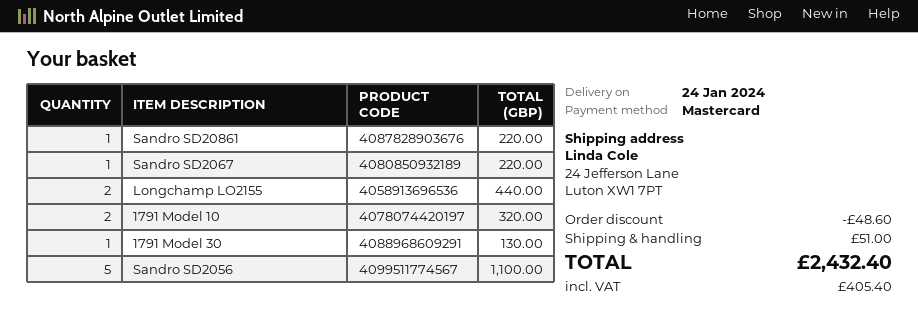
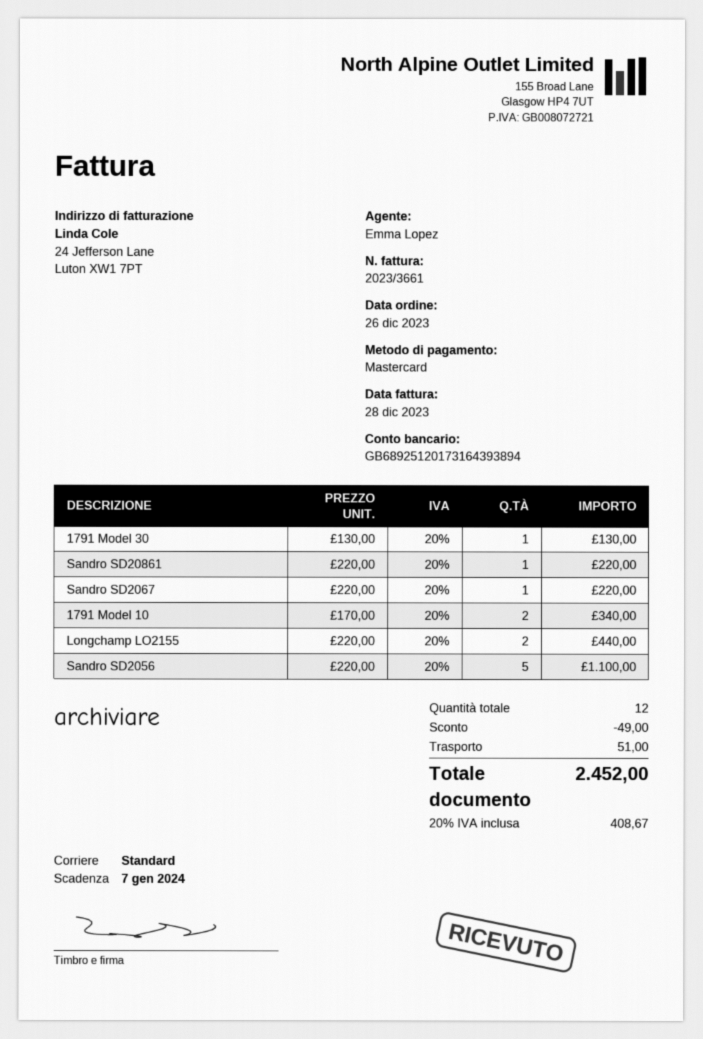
1791 Model 10: 2 for 320.00 -> 2 for 340.00
discount: 48.60 -> 49.00
tax: 405.40 -> 408.67
total: 2432.40 -> 2452.00

